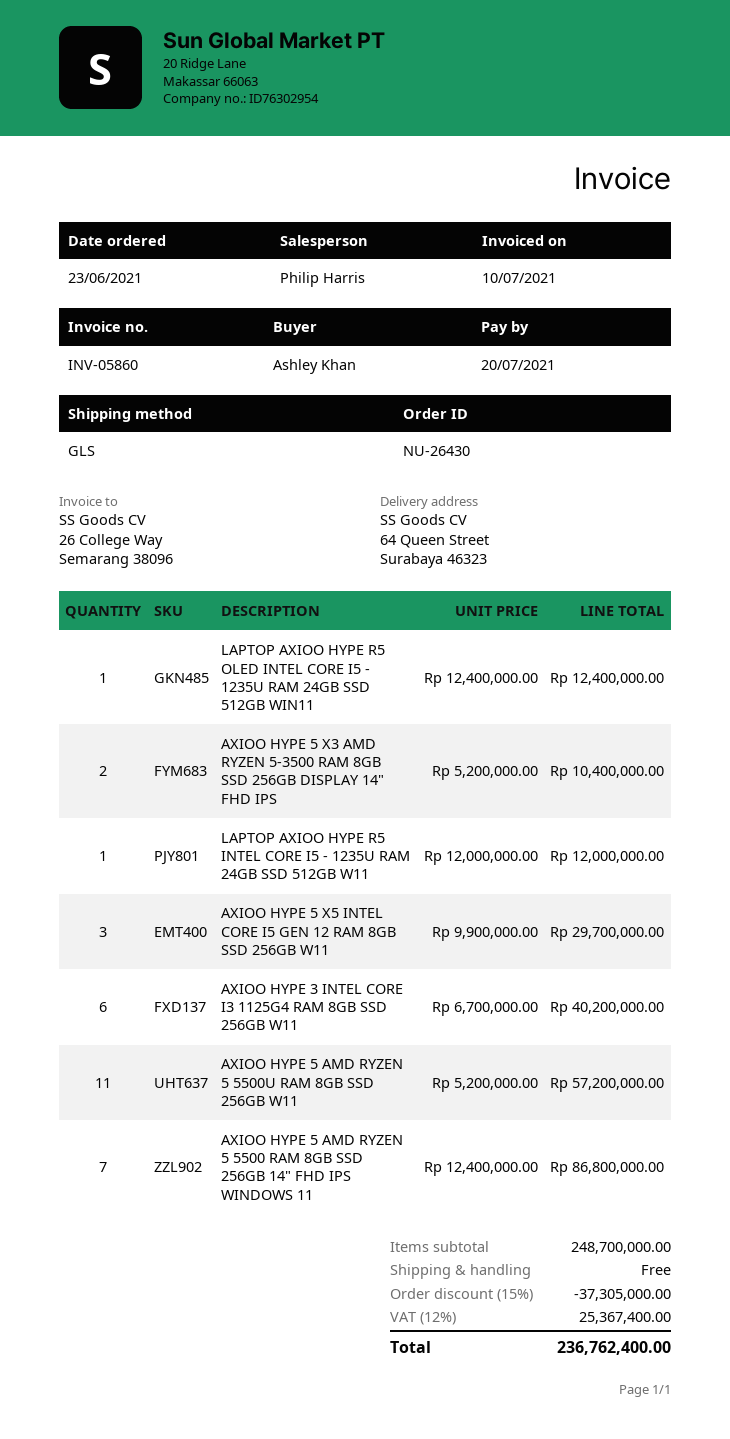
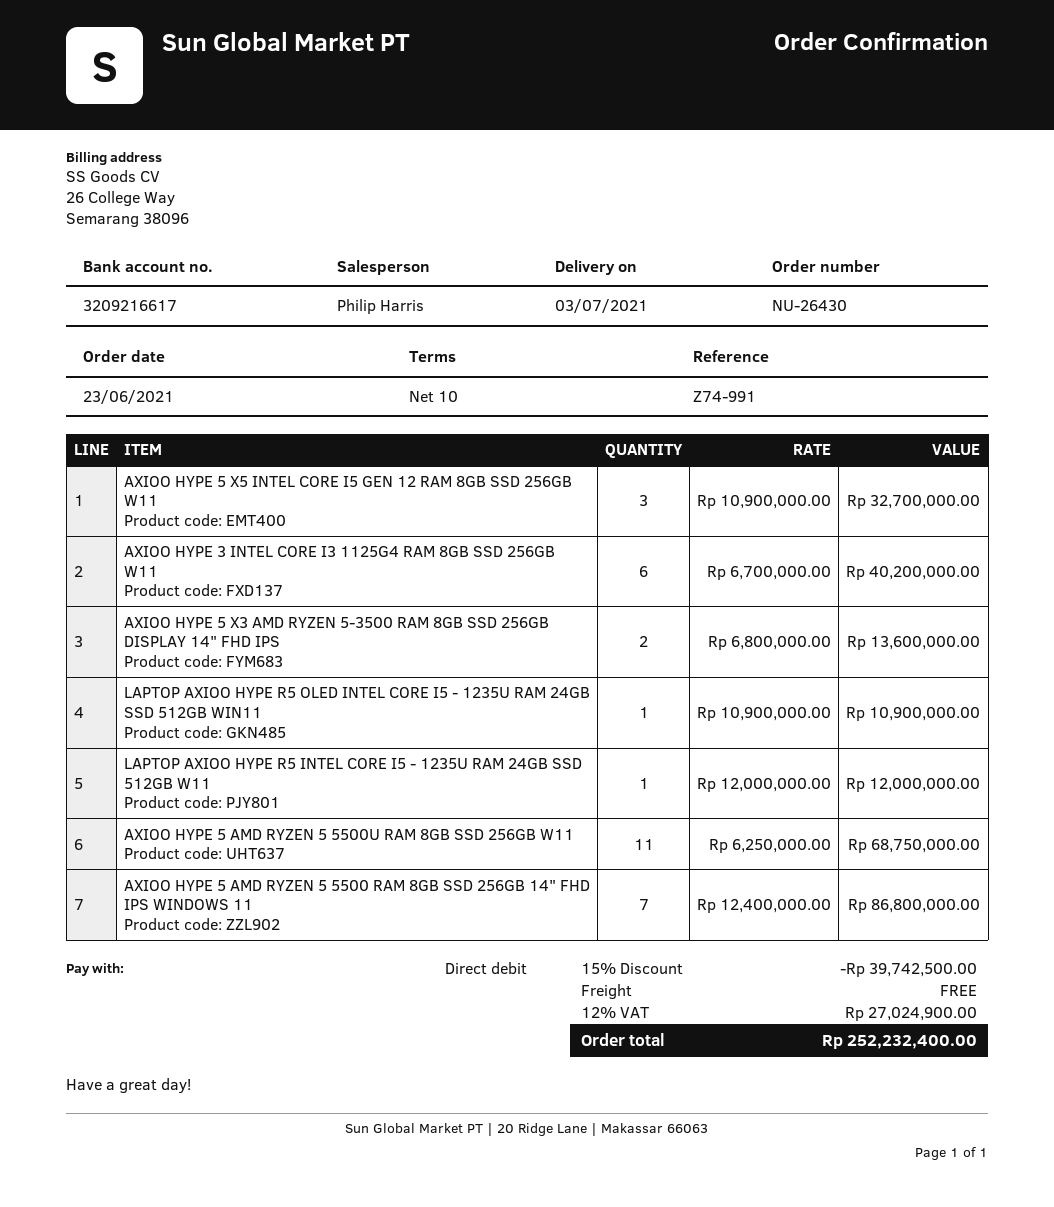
LAPTOP AXIOO HYPE R5 OLED INTEL CORE I5 - 1235U RAM 24GB SSD 512GB WIN11: 1 x 12400000.00 = 12400000.00 -> 1 x 10900000.00 = 10900000.00
AXIOO HYPE 5 X3 AMD RYZEN 5-3500 RAM 8GB SSD 256GB DISPLAY 14" FHD IPS: 2 x 5200000.00 = 10400000.00 -> 2 x 6800000.00 = 13600000.00
AXIOO HYPE 5 X5 INTEL CORE I5 GEN 12 RAM 8GB SSD 256GB W11: 3 x 9900000.00 = 29700000.00 -> 3 x 10900000.00 = 32700000.00
AXIOO HYPE 5 AMD RYZEN 5 5500U RAM 8GB SSD 256GB W11: 11 x 5200000.00 = 57200000.00 -> 11 x 6250000.00 = 68750000.00
discount: 15% = 37305000.00 -> 15% = 39742500.00
tax: 12% = 25367400.00 -> 12% = 27024900.00
total: 236762400.00 -> 252232400.00

